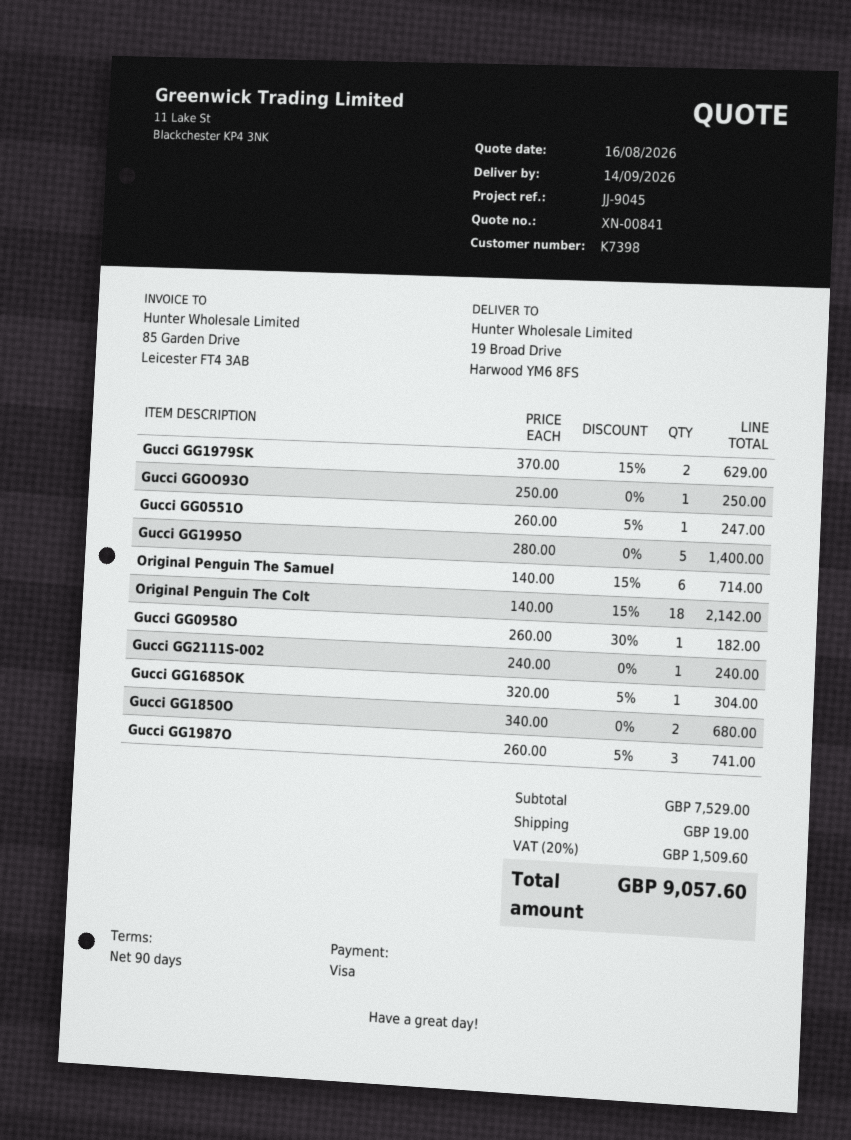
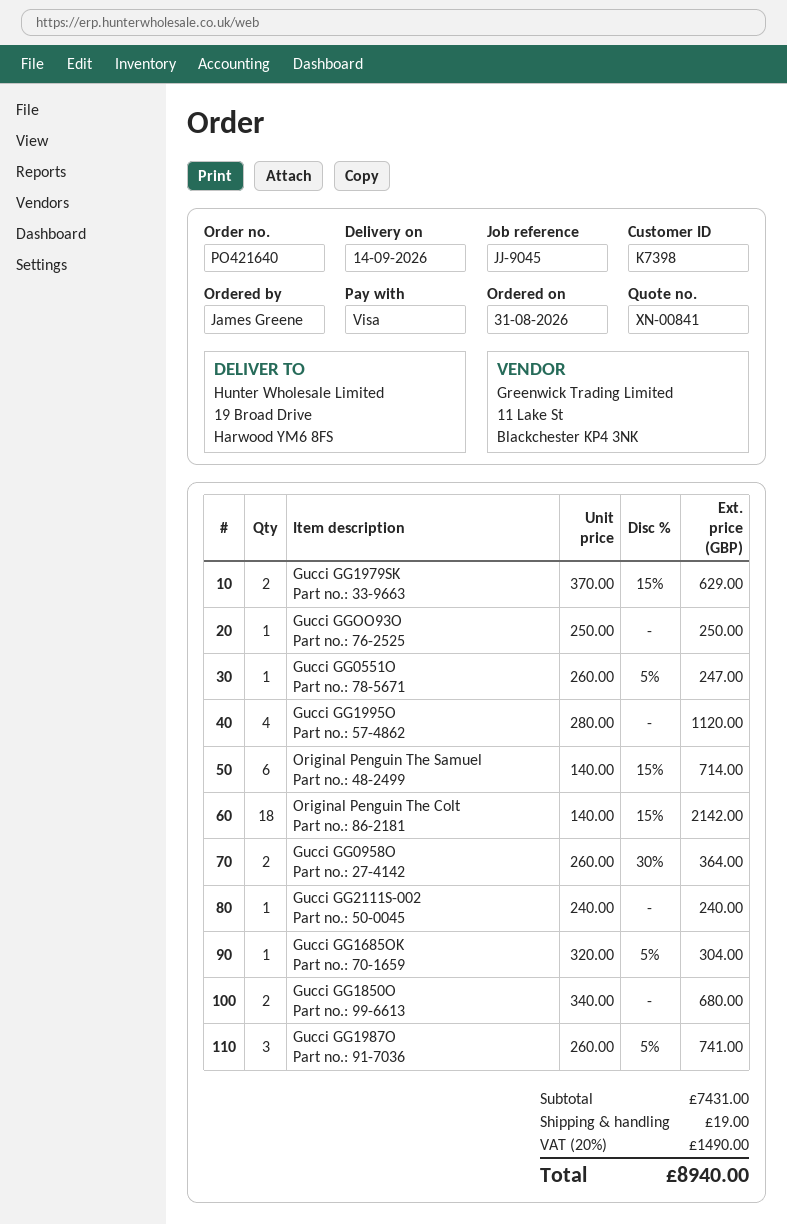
Gucci GG1995O: 5 x 280.00 = 1400.00 -> 4 x 280.00 = 1120.00
Gucci GG0958O: 1 x 260.00 - 30% = 182.00 -> 2 x 260.00 - 30% = 364.00
subtotal: 7529.00 -> 7431.00
tax: 20% = 1509.60 -> 20% = 1490.00
total: 9057.60 -> 8940.00

